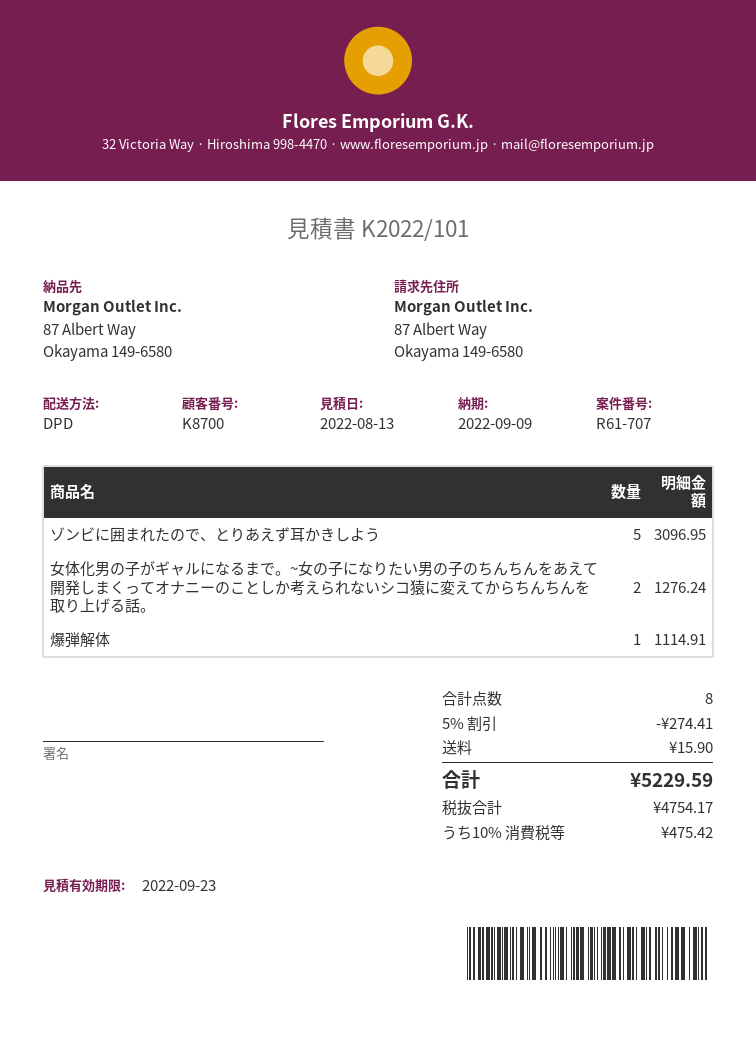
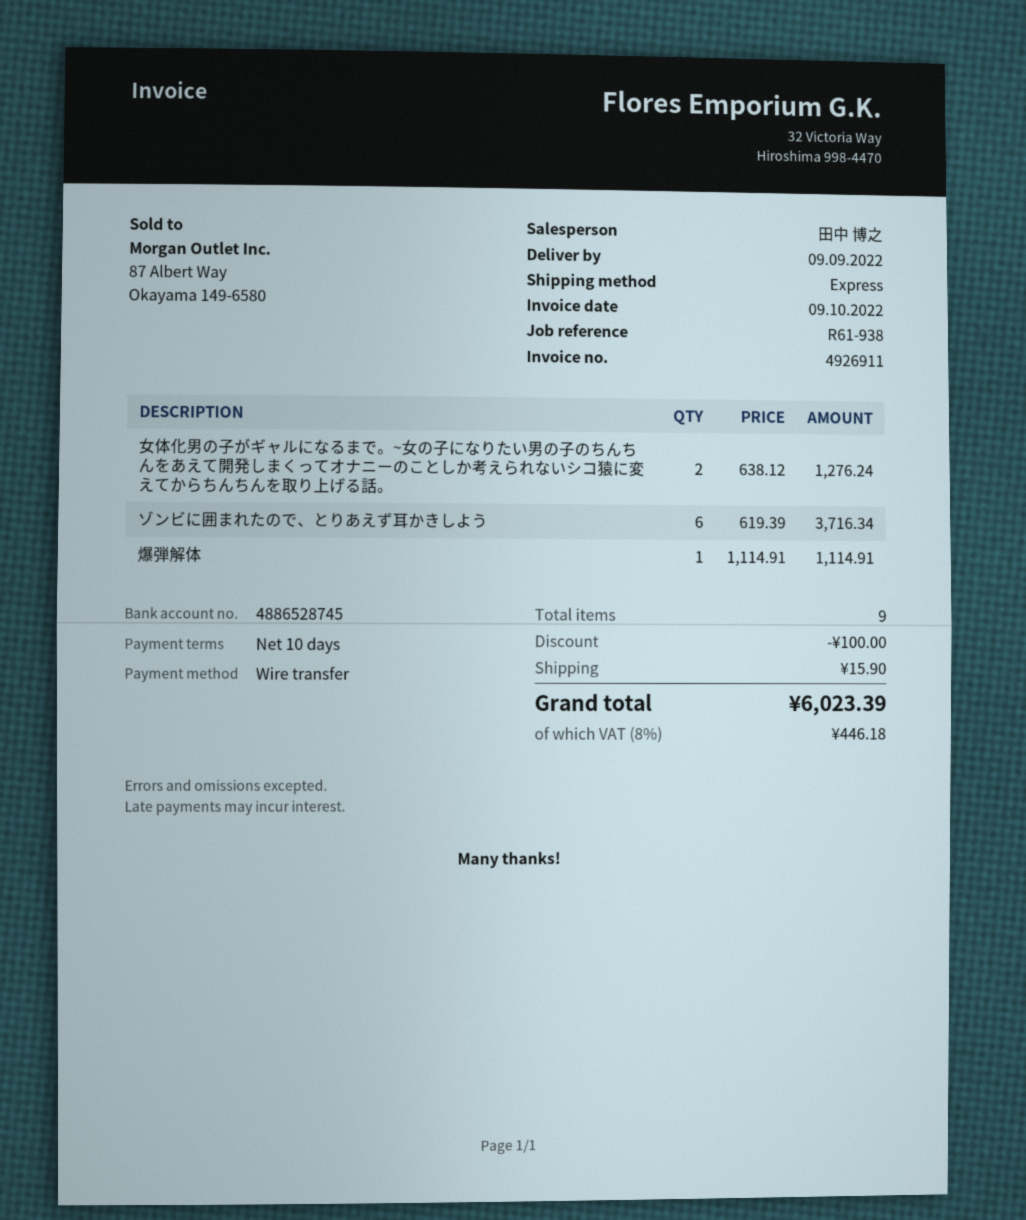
reference: R61-707 -> R61-938
shipping method: DPD -> express
ゾンビに囲まれたので、とりあえず耳かきしよう: 5 for 3096.95 -> 6 for 3716.34
total quantity: 8 -> 9
discount: 274.41 -> 100.00
tax: 10% = 475.42 -> 8% = 446.18
total: 5229.59 -> 6023.39

